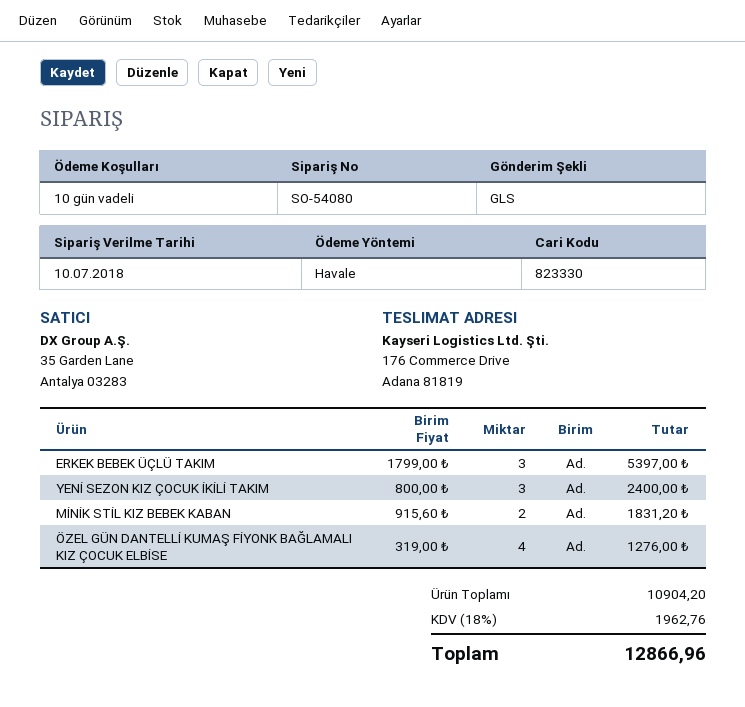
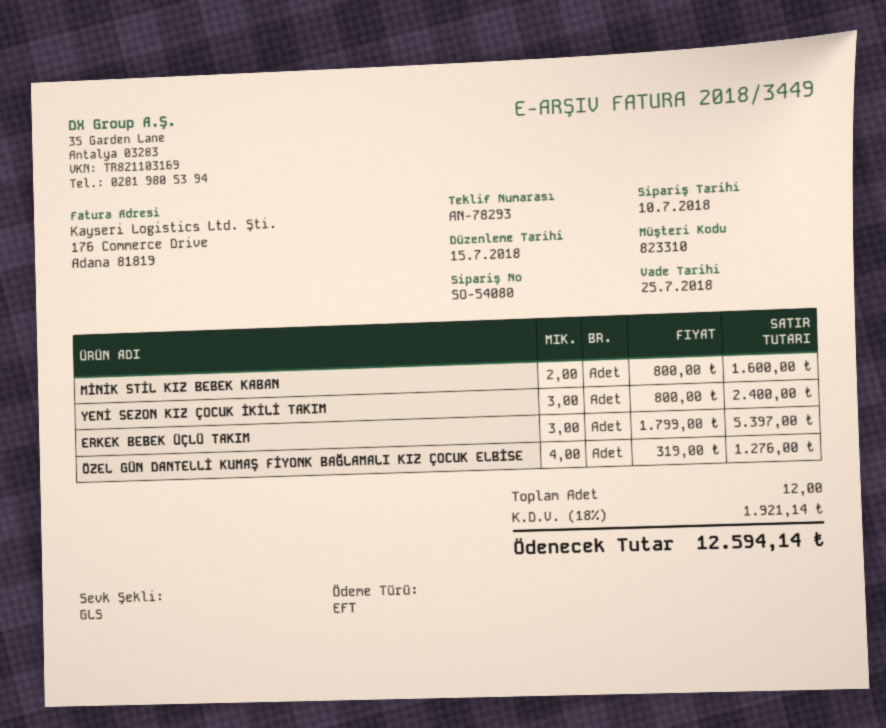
customer number: 823330 -> 823310
MİNİK STİL KIZ BEBEK KABAN: 2 x 915.60 = 1831.20 -> 2 x 800.00 = 1600.00
tax: 18% = 1962.76 -> 18% = 1921.14
total: 12866.96 -> 12594.14

